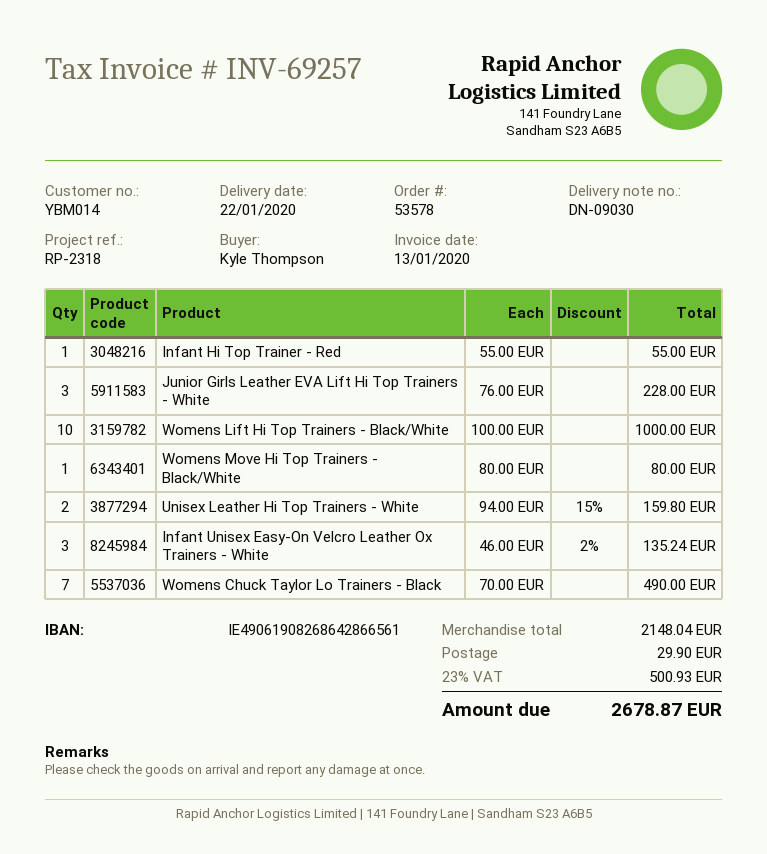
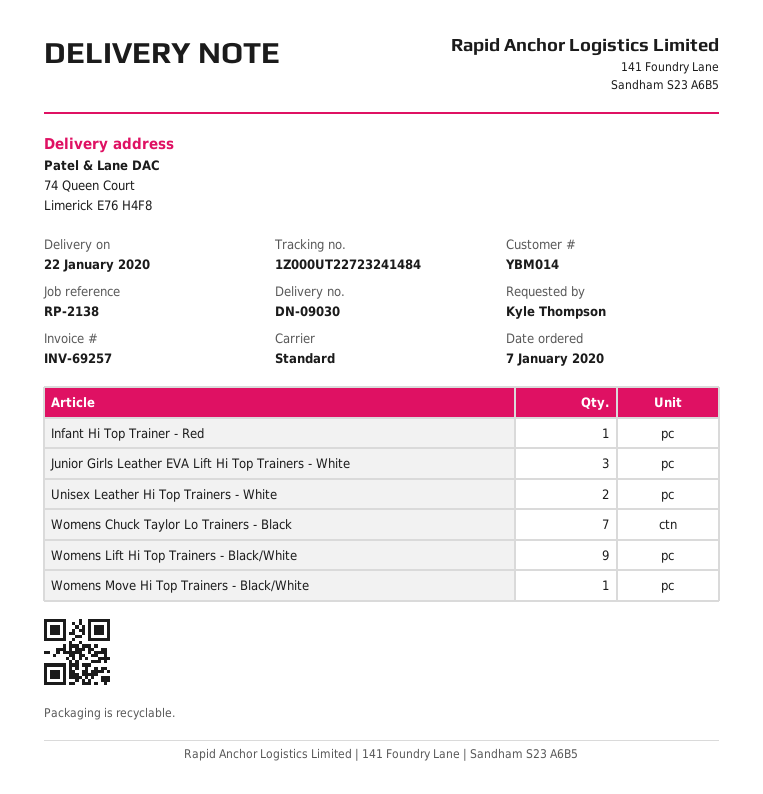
reference: RP-2318 -> RP-2138
Womens Lift Hi Top Trainers - Black/White: 10 -> 9
Infant Unisex Easy-On Velcro Leather Ox Trainers - White: 3 -> none

